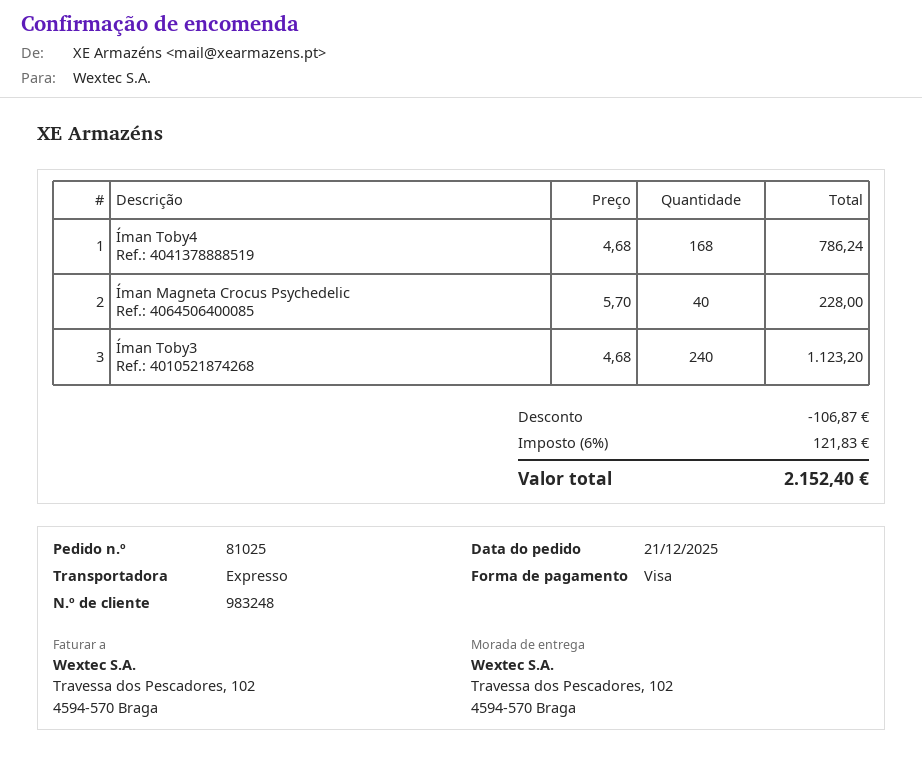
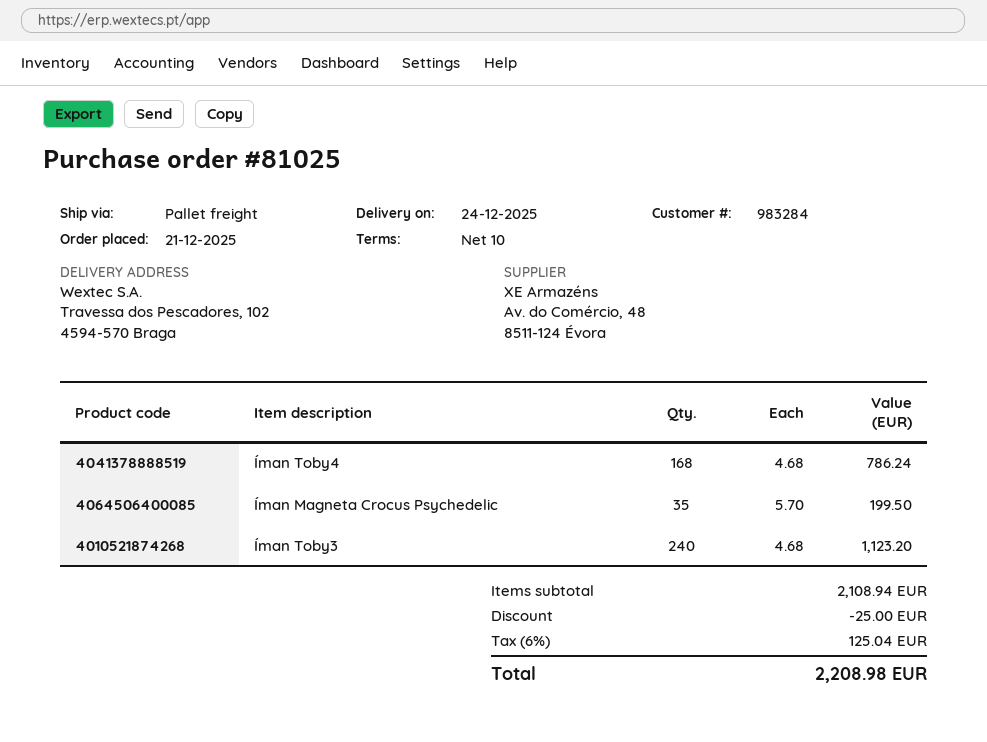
customer number: 983248 -> 983284
shipping method: express -> pallet freight
Íman Magneta Crocus Psychedelic: 40 x 5.70 = 228.00 -> 35 x 5.70 = 199.50
discount: 106.87 -> 25.00
tax: 6% = 121.83 -> 6% = 125.04
total: 2152.40 -> 2208.98

